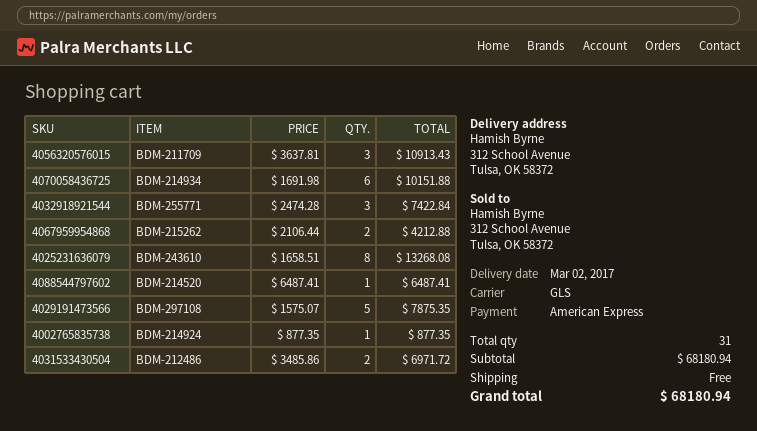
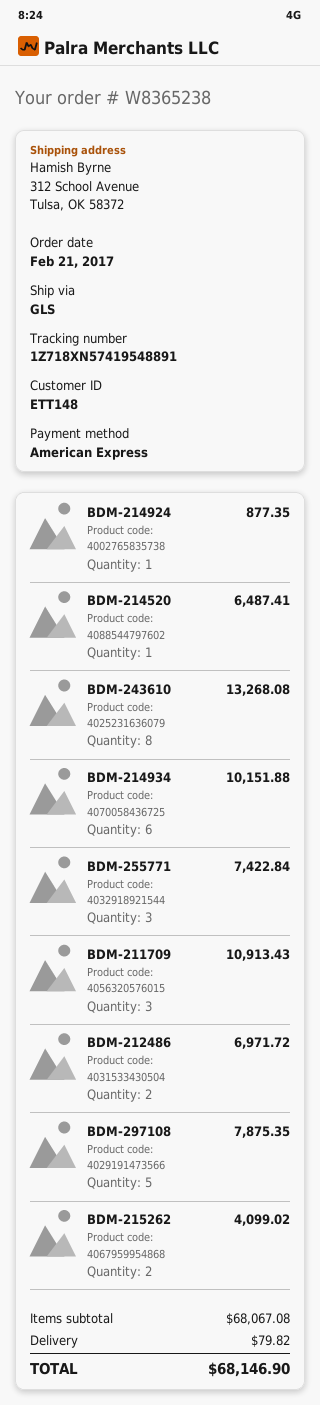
BDM-215262: 2 for 4212.88 -> 2 for 4099.02
subtotal: 68180.94 -> 68067.08
shipping: 0.00 -> 79.82
total: 68180.94 -> 68146.90

